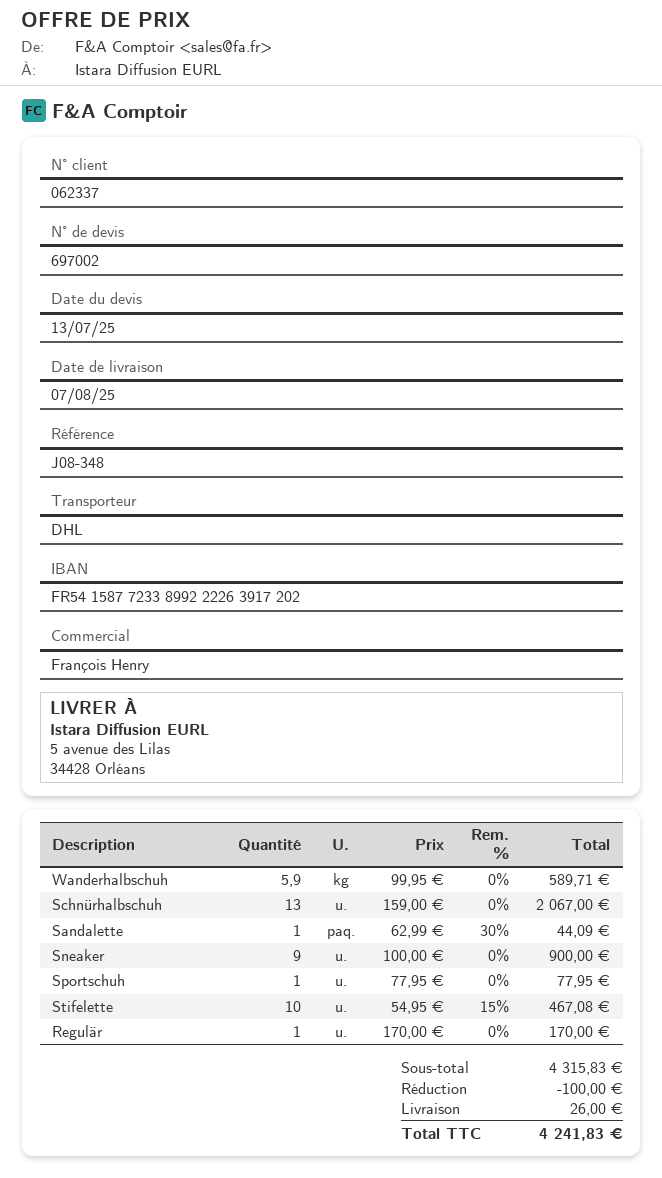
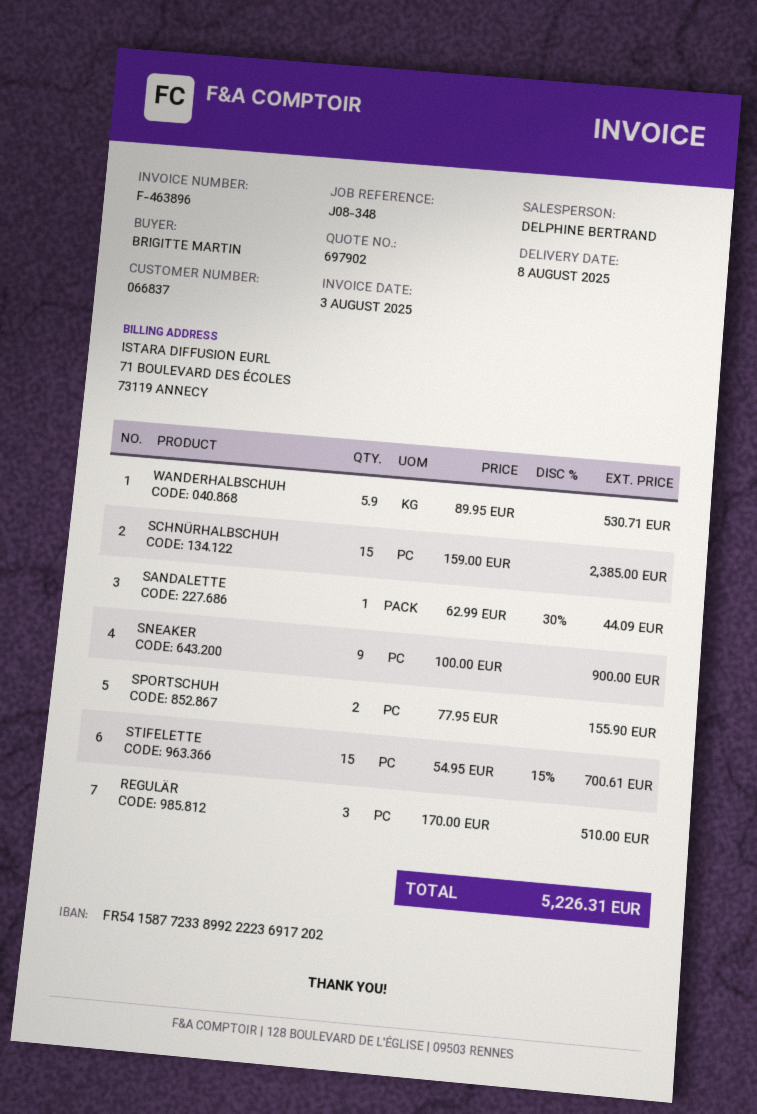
quote number: 697002 -> 697902
delivery date: 2025-08-07 -> 2025-08-08
customer number: 062337 -> 066837
sales rep: François Henry -> DELPHINE BERTRAND
bank account: FR5415877233899222263917202 -> FR5415877233899222236917202
Wanderhalbschuh: 5.9 x 99.95 = 589.71 -> 5.9 x 89.95 = 530.71
Schnürhalbschuh: 13 x 159.00 = 2067.00 -> 15 x 159.00 = 2385.00
Sportschuh: 1 x 77.95 = 77.95 -> 2 x 77.95 = 155.90
Stifelette: 10 x 54.95 - 15% = 467.08 -> 15 x 54.95 - 15% = 700.61
Regulär: 1 x 170.00 = 170.00 -> 3 x 170.00 = 510.00
discount: 100.00 -> none
shipping: 26.00 -> none
total: 4241.83 -> 5226.31

